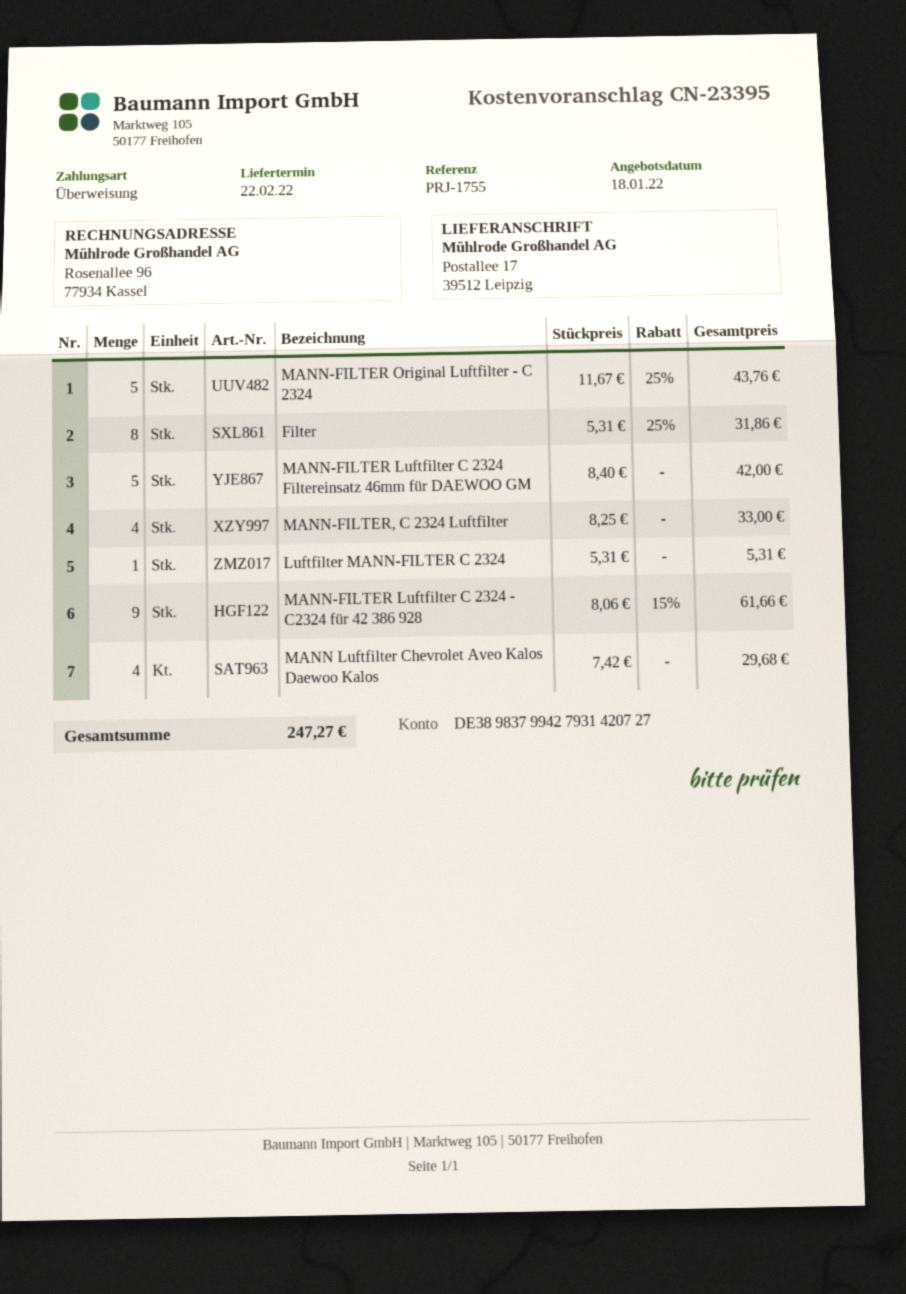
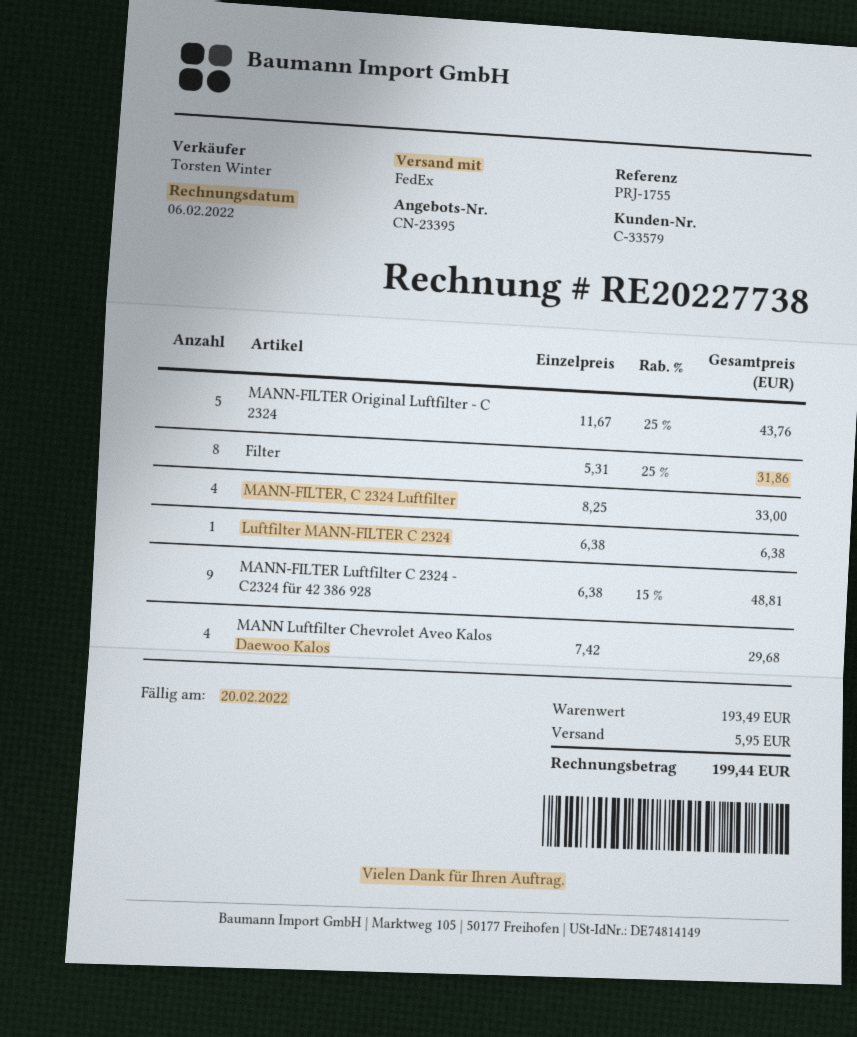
MANN-FILTER Luftfilter C 2324 Filtereinsatz 46mm für DAEWOO GM: 5 x 8.40 = 42.00 -> none
Luftfilter MANN-FILTER C 2324: 1 x 5.31 = 5.31 -> 1 x 6.38 = 6.38
MANN-FILTER Luftfilter C 2324 - C2324 für 42 386 928: 9 x 8.06 - 15% = 61.66 -> 9 x 6.38 - 15% = 48.81
shipping: none -> 5.95
total: 247.27 -> 199.44

